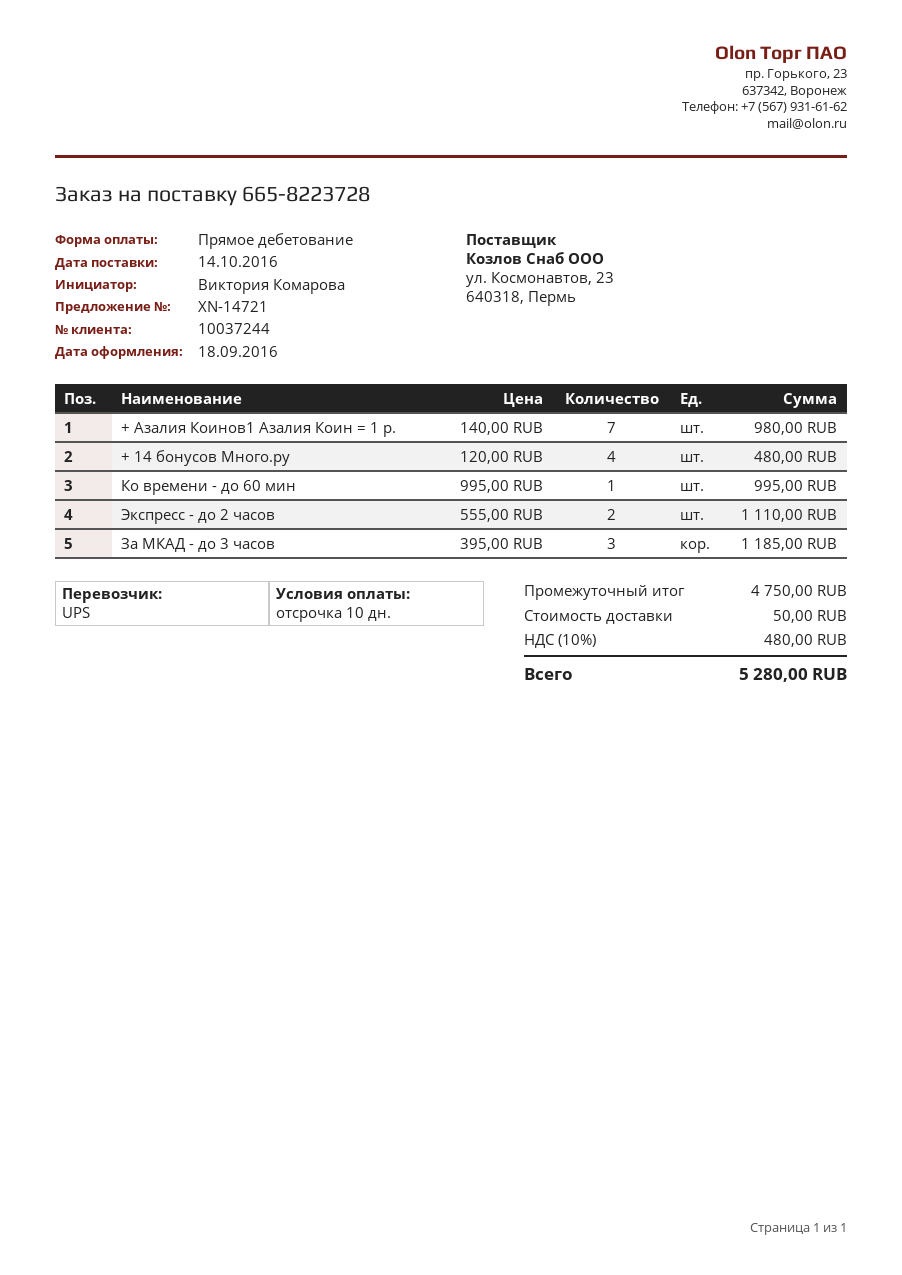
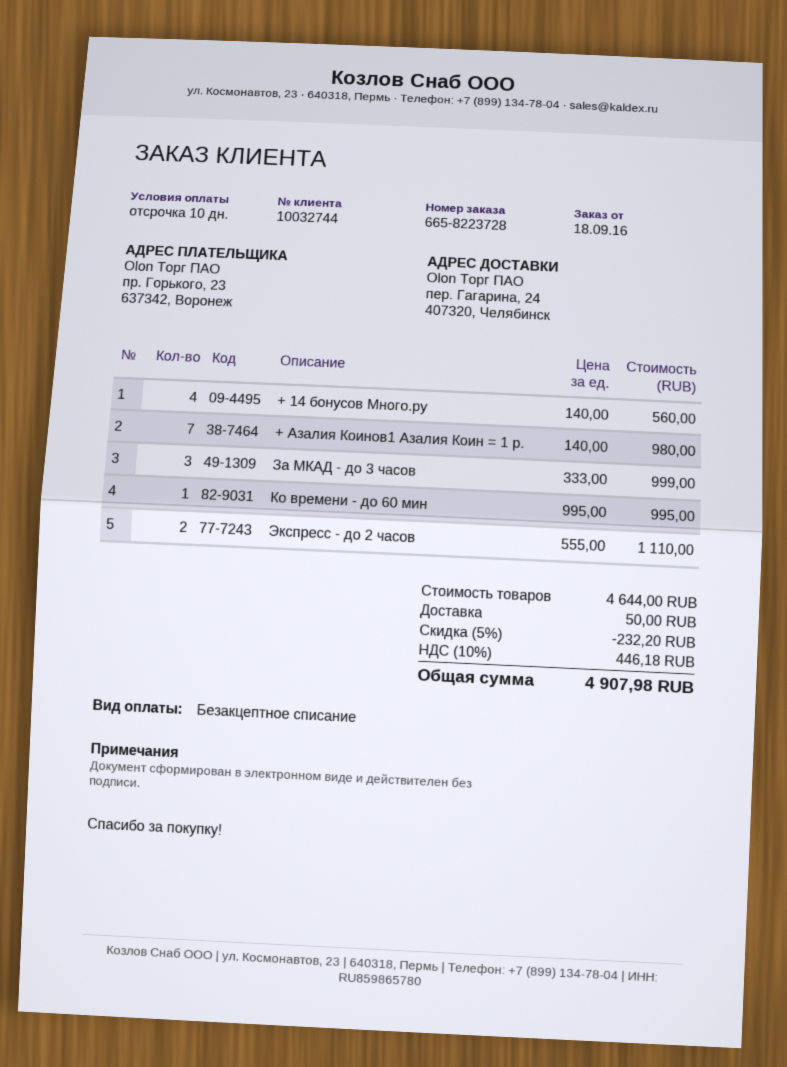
customer number: 10037244 -> 10032744
+ 14 бонусов Много.ру: 4 x 120.00 = 480.00 -> 4 x 140.00 = 560.00
За МКАД - до 3 часов: 3 x 395.00 = 1185.00 -> 3 x 333.00 = 999.00
subtotal: 4750.00 -> 4644.00
discount: none -> 5% = 232.20
tax: 10% = 480.00 -> 10% = 446.18
total: 5280.00 -> 4907.98

